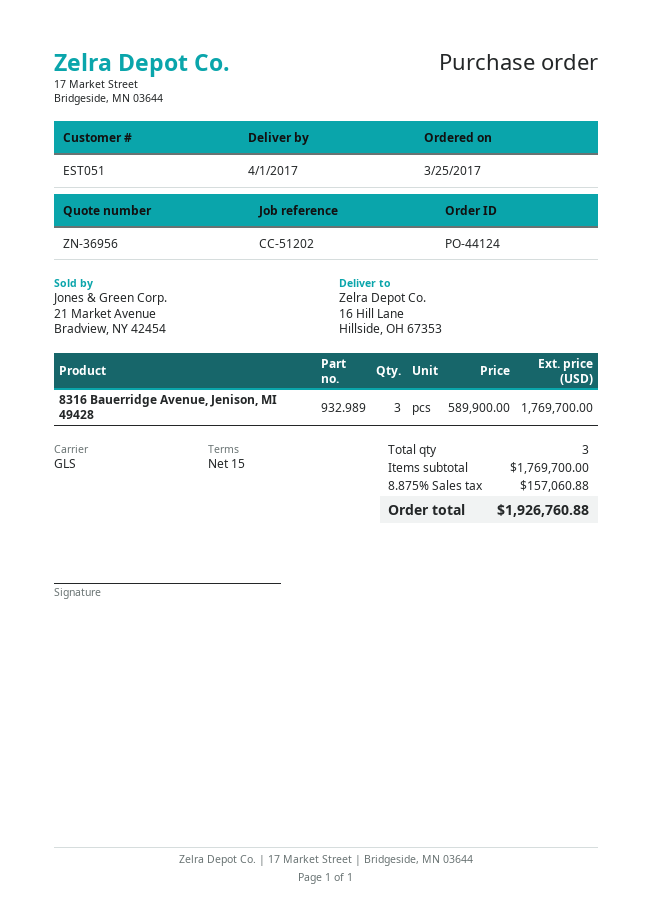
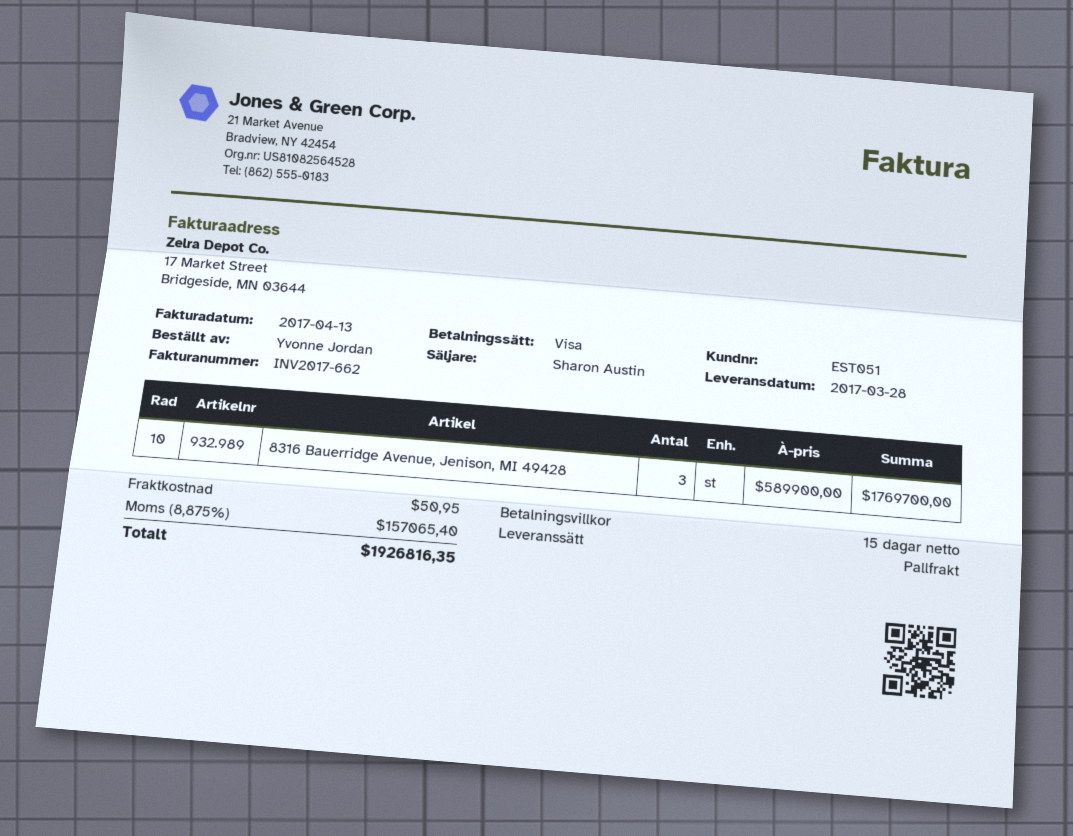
delivery date: 2017-04-01 -> 2017-03-28
shipping method: GLS -> pallet freight
shipping: none -> 50.95
tax: 8.875% = 157060.88 -> 8.875% = 157065.40
total: 1926760.88 -> 1926816.35

